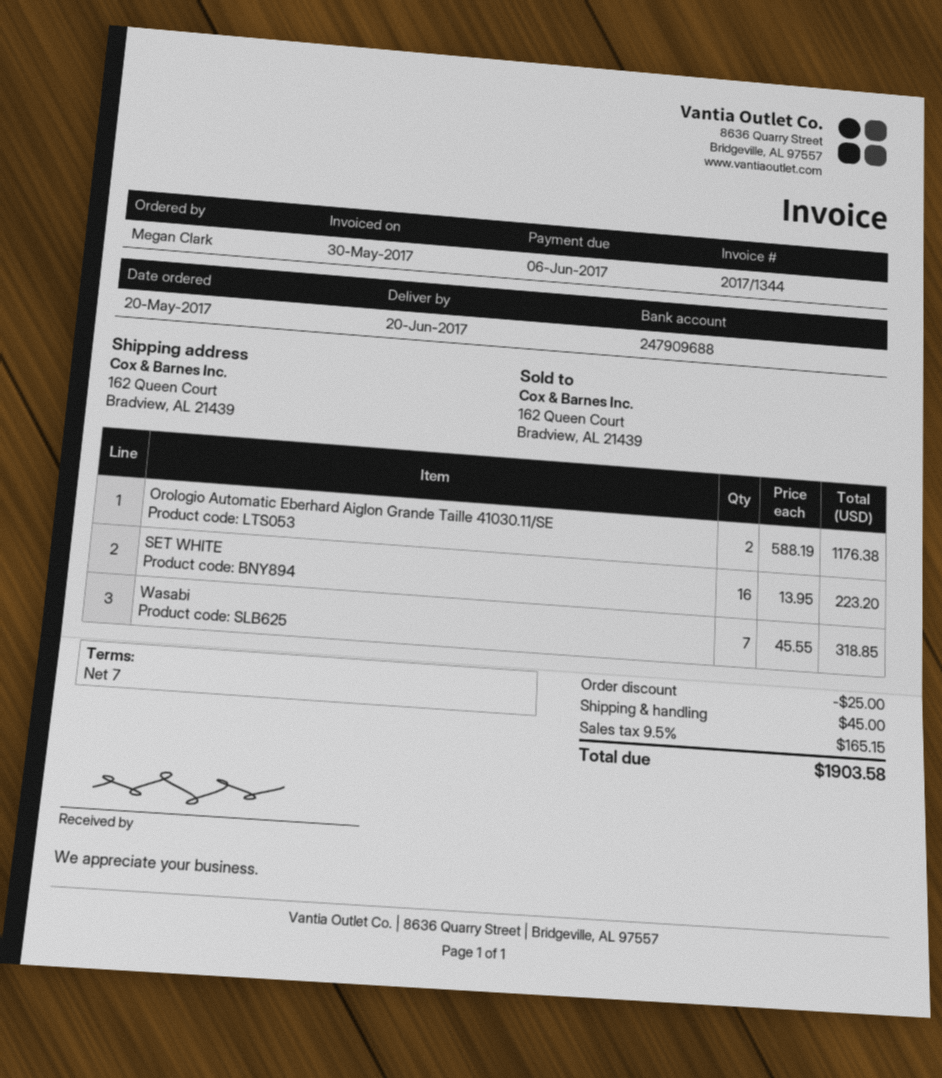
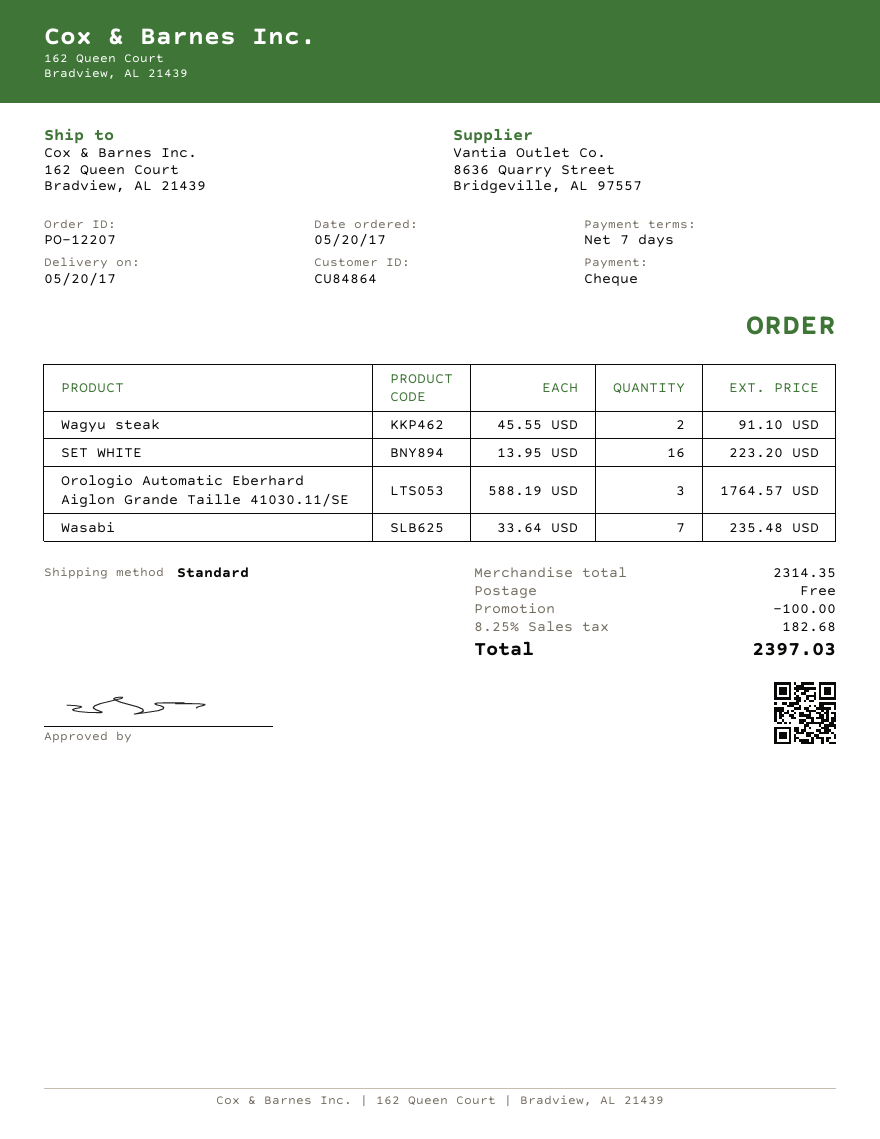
delivery date: 2017-06-20 -> 2017-05-20
Orologio Automatic Eberhard Aiglon Grande Taille 41030.11/SE: 2 x 588.19 = 1176.38 -> 3 x 588.19 = 1764.57
Wasabi: 7 x 45.55 = 318.85 -> 7 x 33.64 = 235.48
Wagyu steak: none -> 2 x 45.55 = 91.10
discount: 25.00 -> 100.00
shipping: 45.00 -> 0.00
tax: 9.5% = 165.15 -> 8.25% = 182.68
total: 1903.58 -> 2397.03

